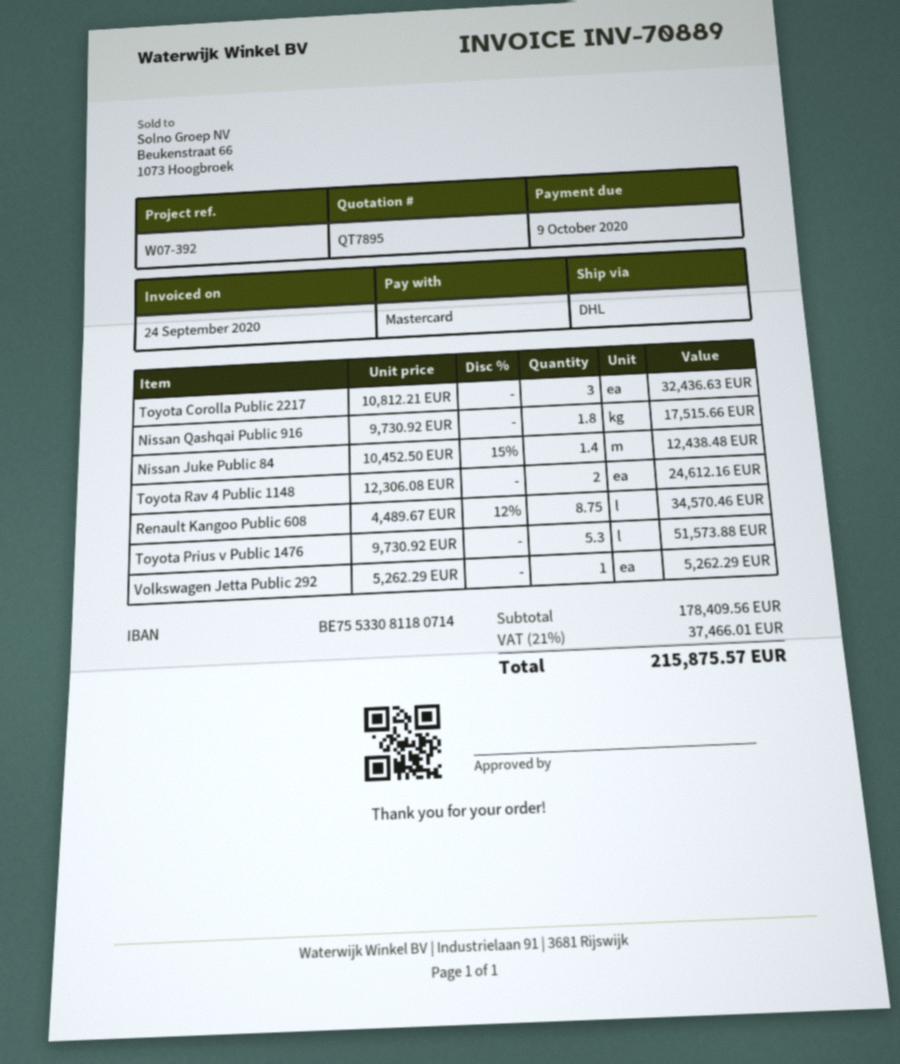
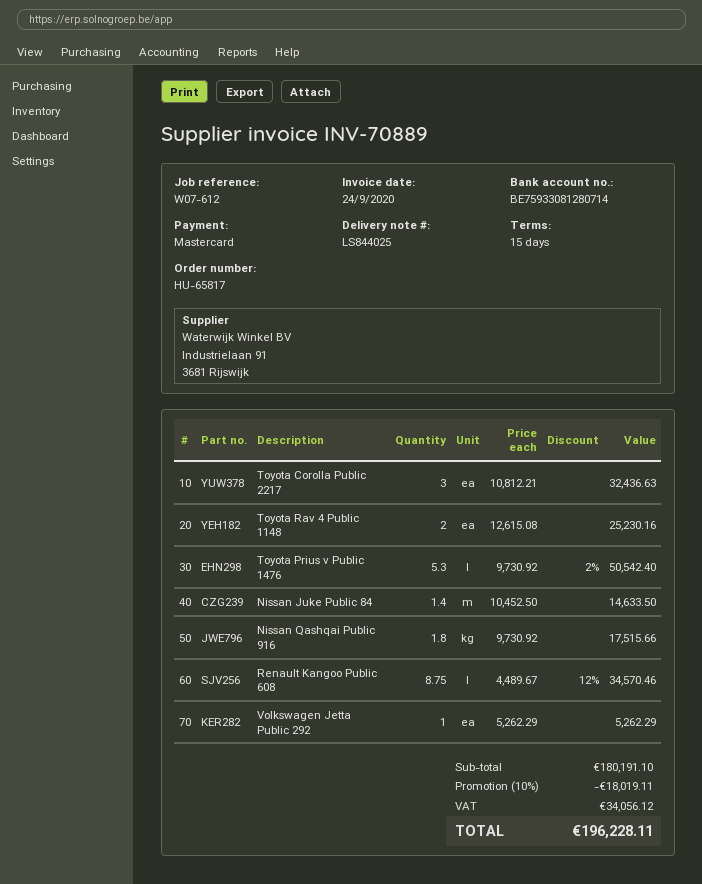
reference: W07-392 -> W07-612
bank account: BE75533081180714 -> BE75933081280714
Nissan Juke Public 84: 1.4 x 10452.50 - 15% = 12438.48 -> 1.4 x 10452.50 = 14633.50
Toyota Rav 4 Public 1148: 2 x 12306.08 = 24612.16 -> 2 x 12615.08 = 25230.16
Toyota Prius v Public 1476: 5.3 x 9730.92 = 51573.88 -> 5.3 x 9730.92 - 2% = 50542.40
subtotal: 178409.56 -> 180191.10
discount: none -> 10% = 18019.11
tax: 37466.01 -> 34056.12
total: 215875.57 -> 196228.11

